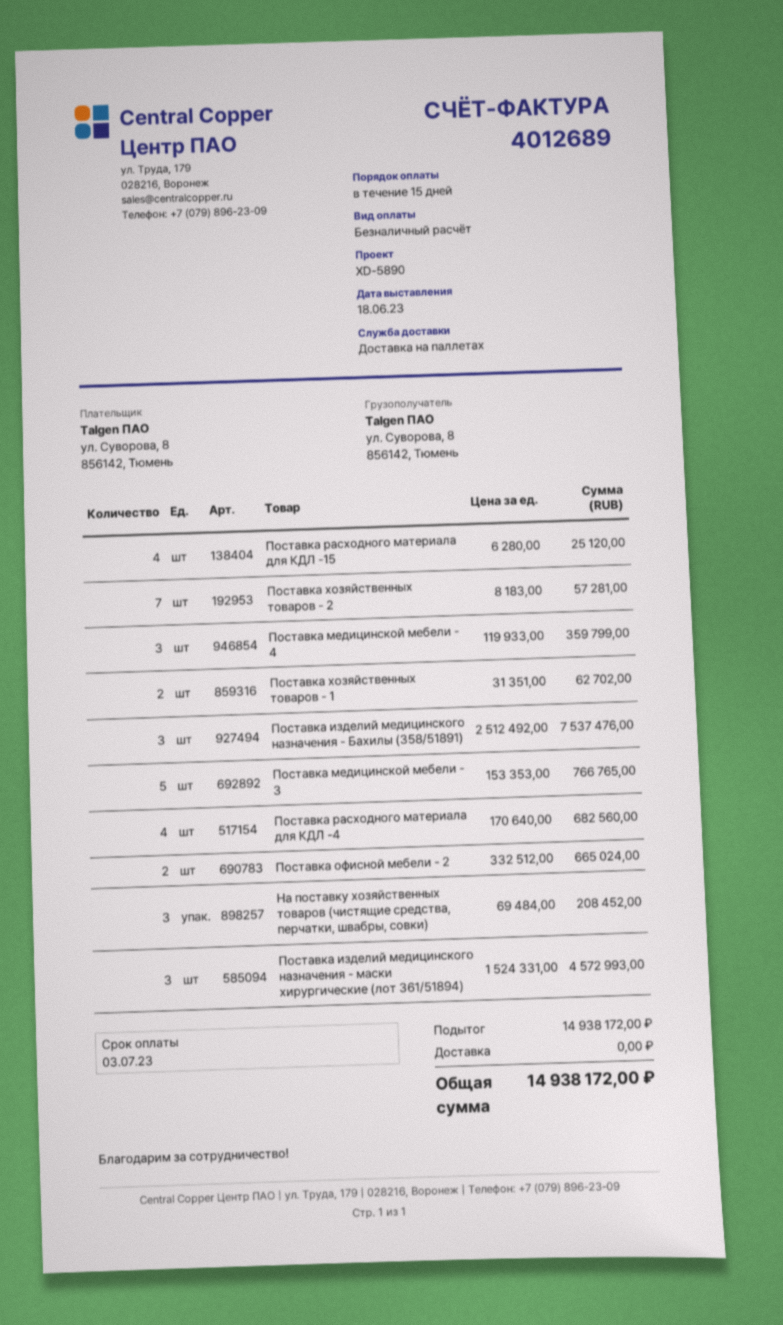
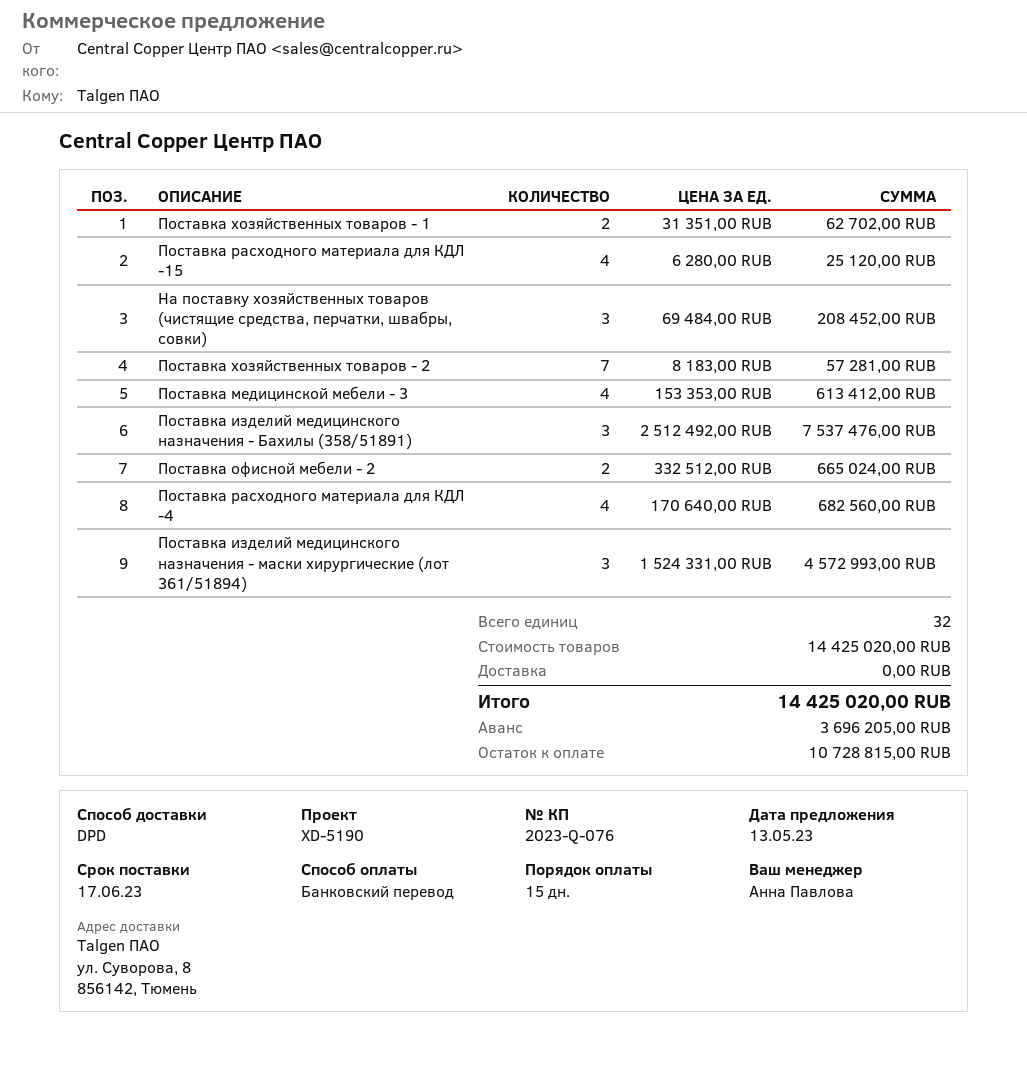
reference: XD-5890 -> XD-5190
shipping method: pallet freight -> DPD
Поставка медицинской мебели - 4: 3 x 119933.00 = 359799.00 -> none
Поставка медицинской мебели - 3: 5 x 153353.00 = 766765.00 -> 4 x 153353.00 = 613412.00
subtotal: 14938172.00 -> 14425020.00
total: 14938172.00 -> 14425020.00

